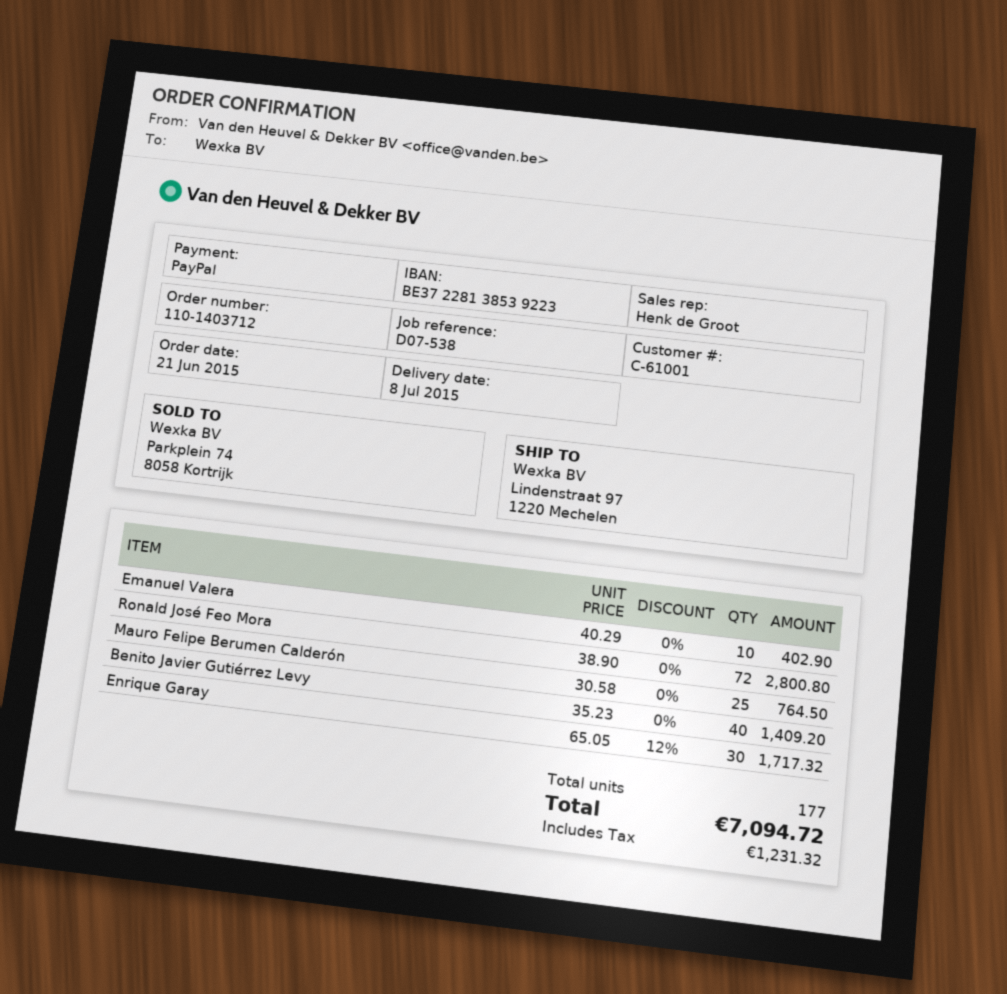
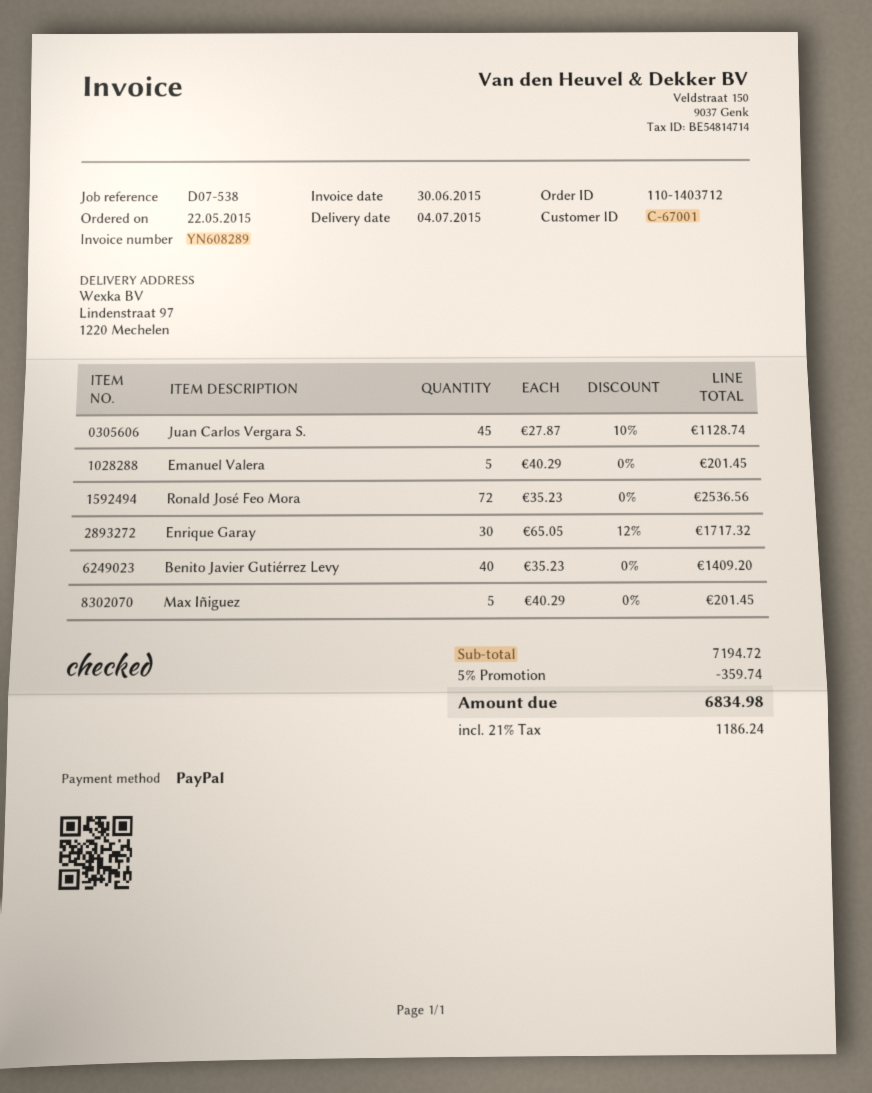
order date: 2015-06-21 -> 2015-05-22
delivery date: 2015-07-08 -> 2015-07-04
customer number: C-61001 -> C-67001
Emanuel Valera: 10 x 40.29 = 402.90 -> 5 x 40.29 = 201.45
Ronald José Feo Mora: 72 x 38.90 = 2800.80 -> 72 x 35.23 = 2536.56
Mauro Felipe Berumen Calderón: 25 x 30.58 = 764.50 -> none
Juan Carlos Vergara S.: none -> 45 x 27.87 - 10% = 1128.74
Max Iñiguez: none -> 5 x 40.29 = 201.45
discount: none -> 5% = 359.74
tax: 1231.32 -> 1186.24
total: 7094.72 -> 6834.98

